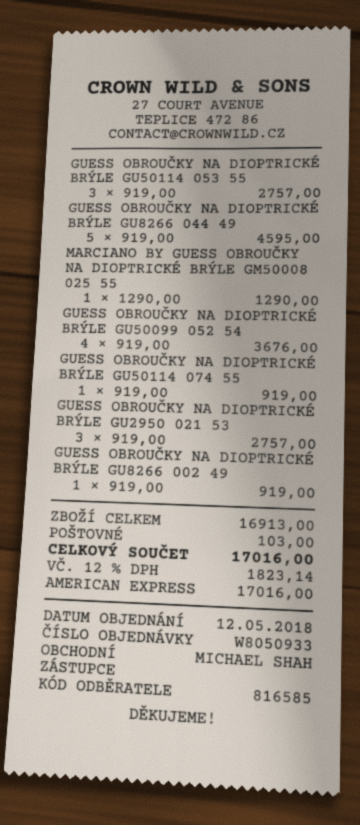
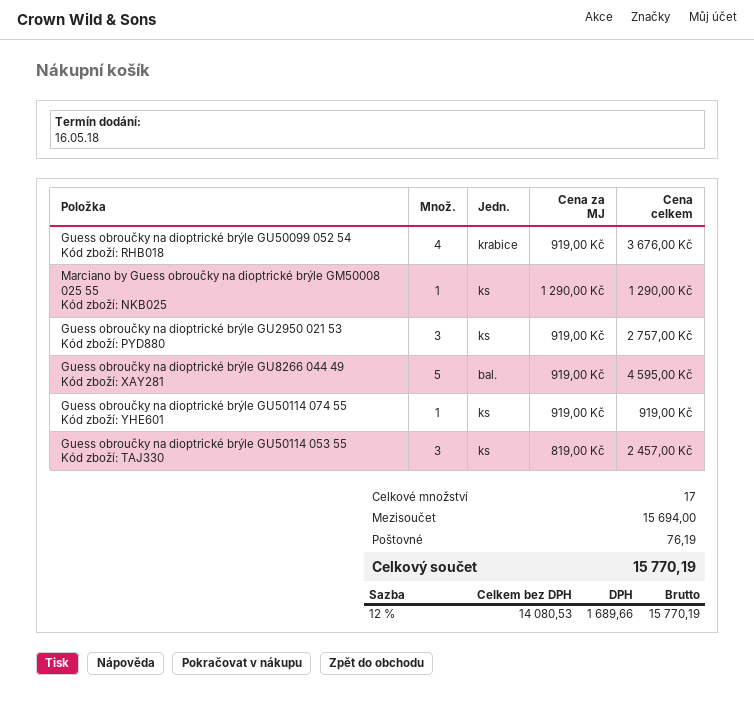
GUESS OBROUČKY NA DIOPTRICKÉ BRÝLE GU50114 053 55: 3 x 919.00 = 2757.00 -> 3 x 819.00 = 2457.00
GUESS OBROUČKY NA DIOPTRICKÉ BRÝLE GU8266 002 49: 1 x 919.00 = 919.00 -> none
subtotal: 16913.00 -> 15694.00
shipping: 103.00 -> 76.19
tax: 12% = 1823.14 -> 12% = 1689.66
total: 17016.00 -> 15770.19

